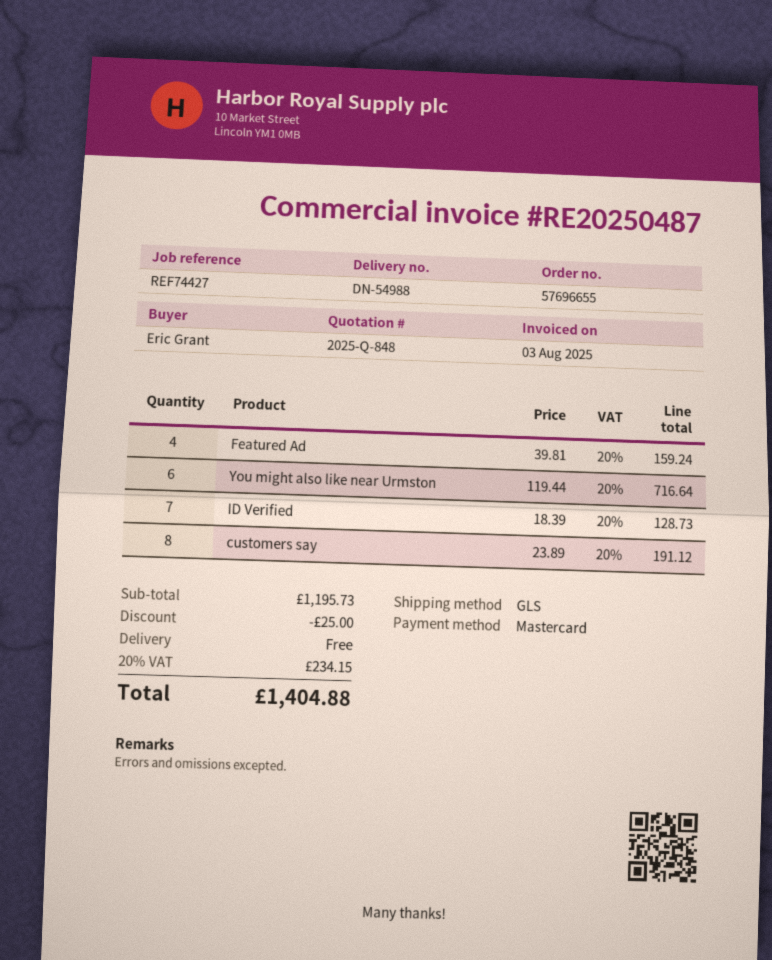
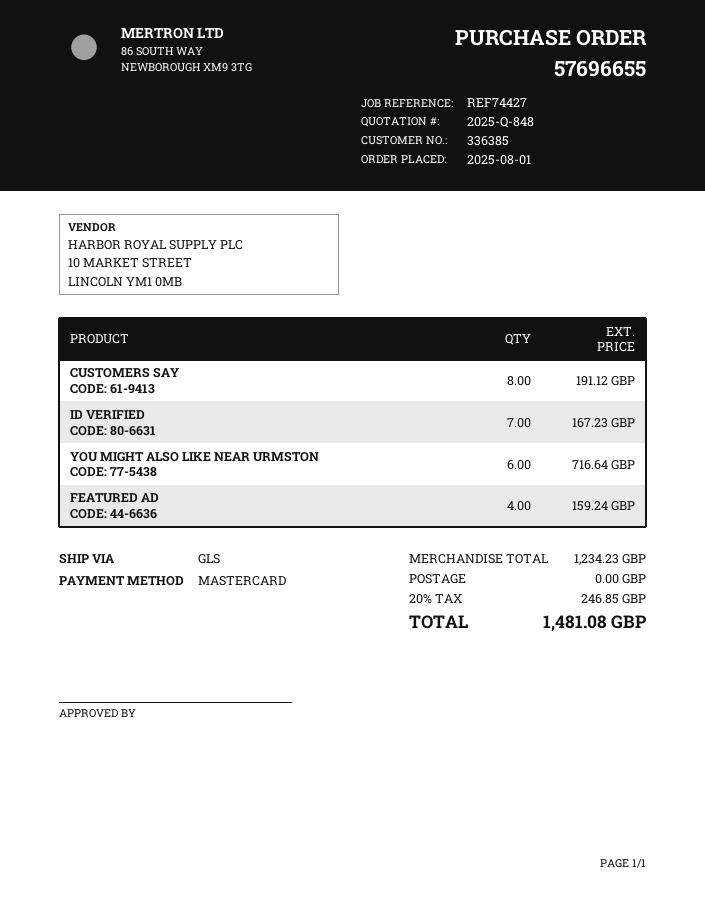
ID Verified: 7 for 128.73 -> 7 for 167.23
subtotal: 1195.73 -> 1234.23
discount: 25.00 -> none
tax: 20% = 234.15 -> 20% = 246.85
total: 1404.88 -> 1481.08

